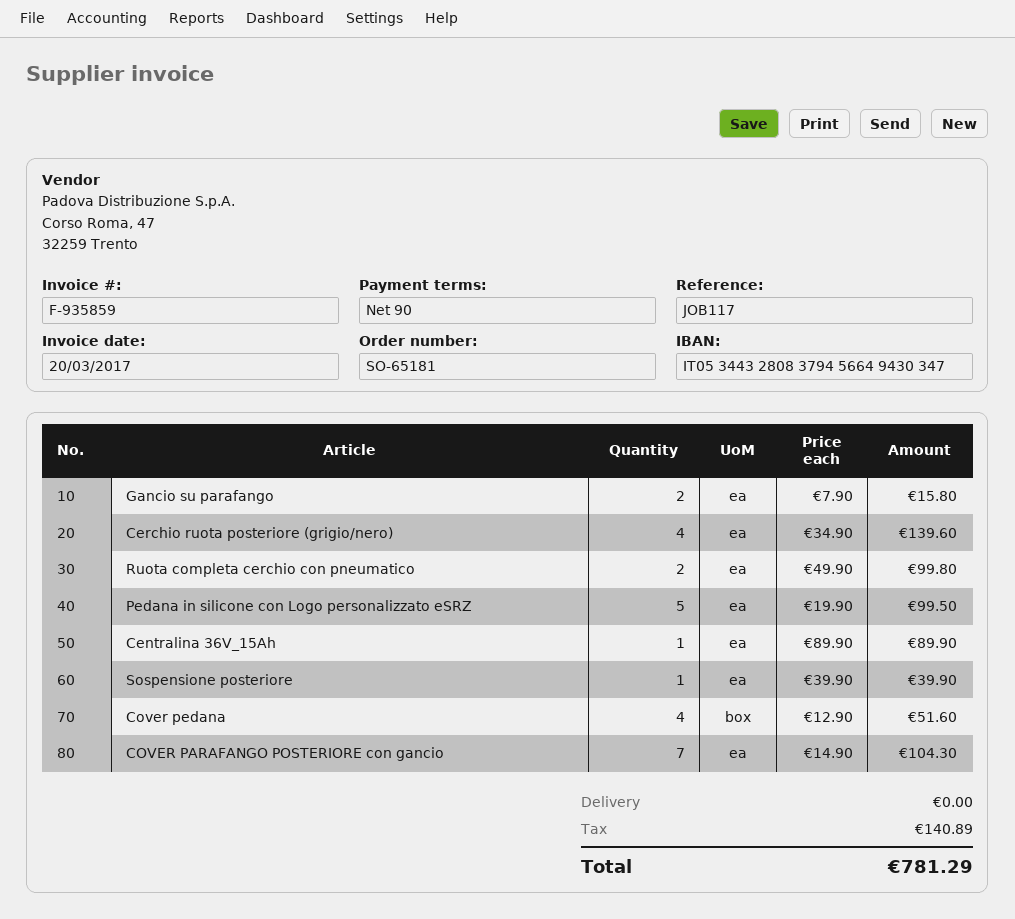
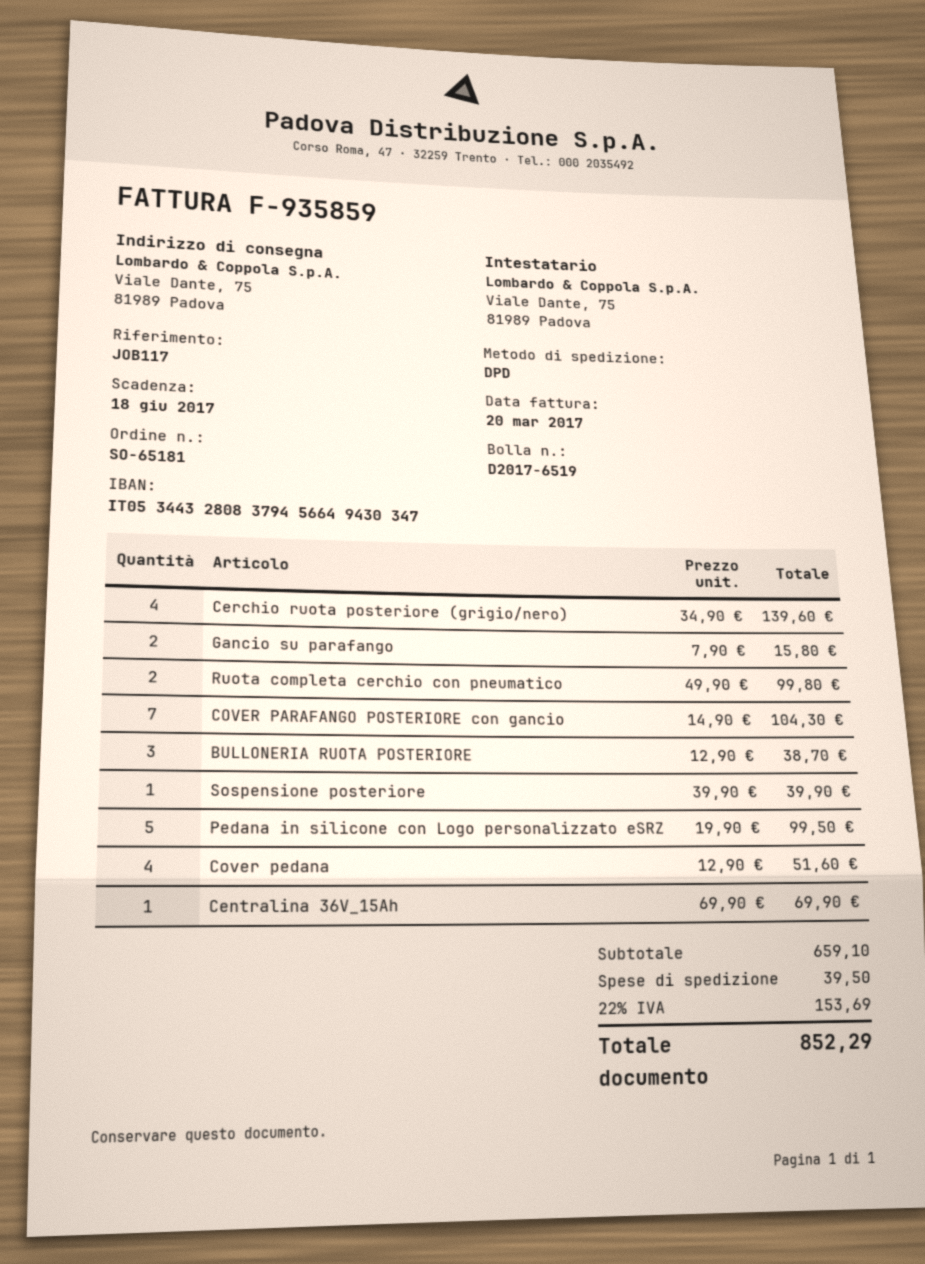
Centralina 36V_15Ah: 1 x 89.90 = 89.90 -> 1 x 69.90 = 69.90
BULLONERIA RUOTA POSTERIORE: none -> 3 x 12.90 = 38.70
shipping: 0.00 -> 39.50
tax: 140.89 -> 153.69
total: 781.29 -> 852.29

